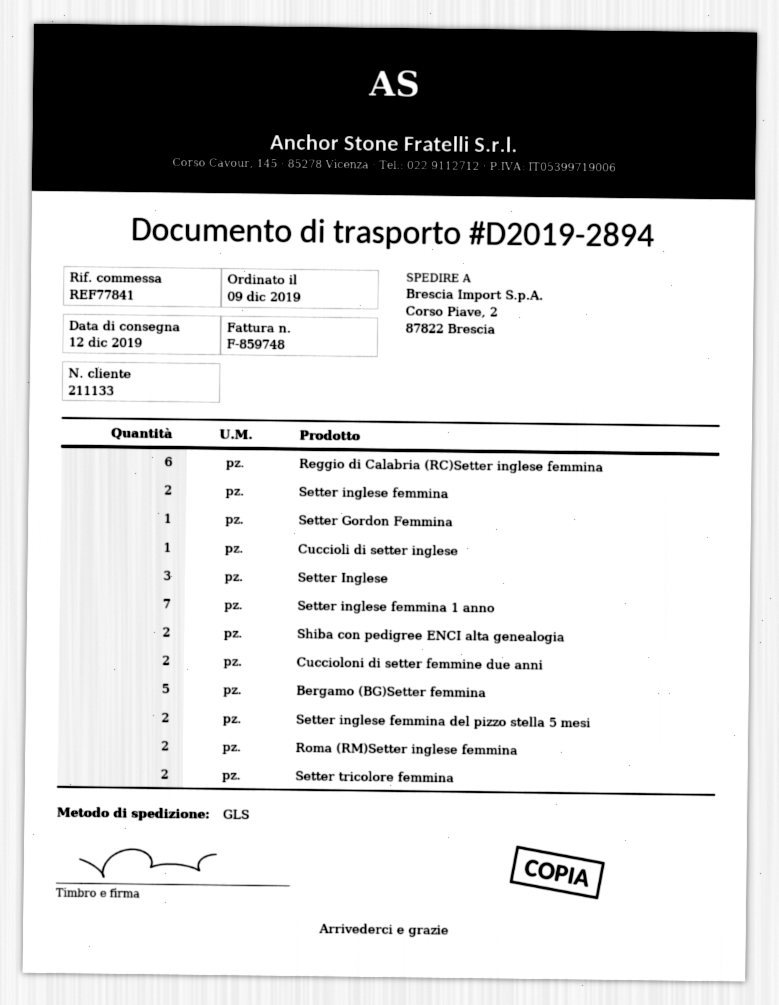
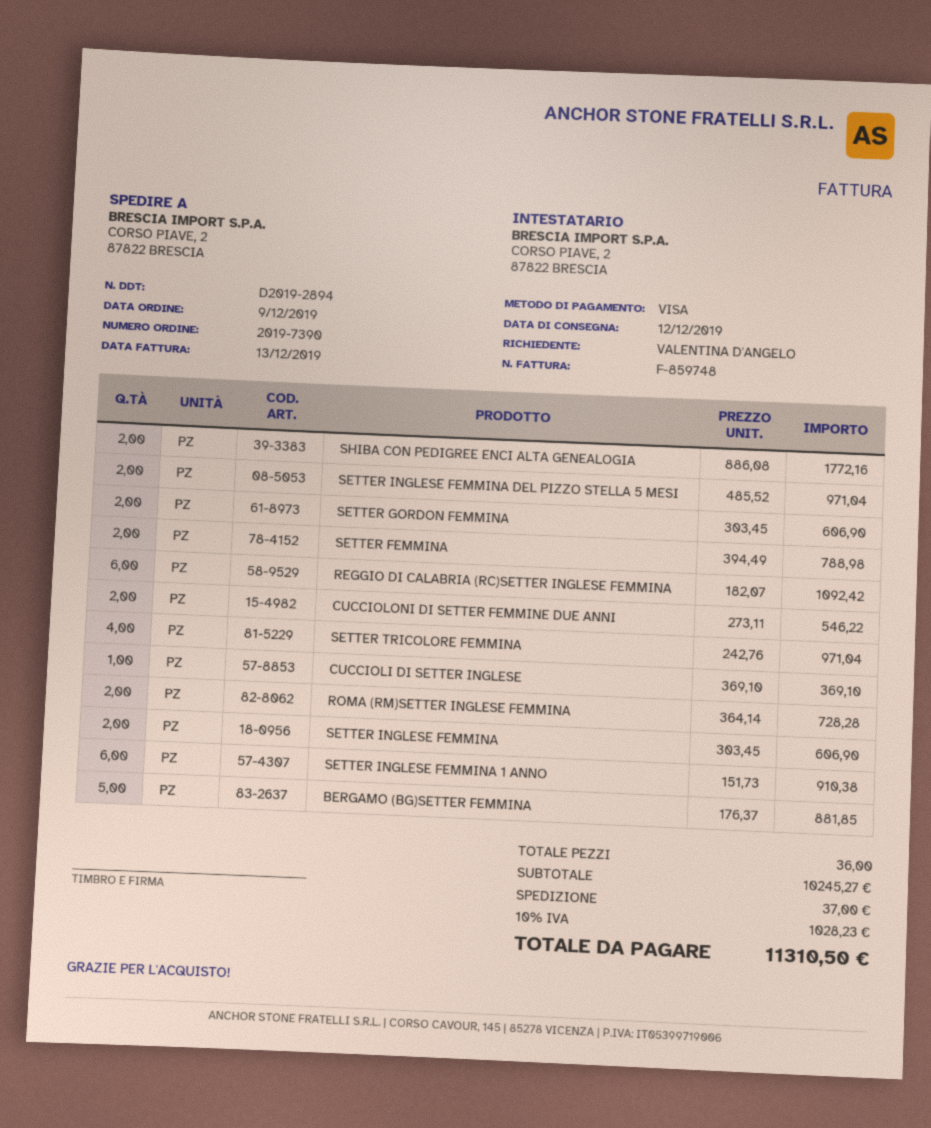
Setter Gordon Femmina: 1 -> 2
Setter Inglese: 3 -> none
Setter inglese femmina 1 anno: 7 -> 6
Setter tricolore femmina: 2 -> 4
SETTER FEMMINA: none -> 2

